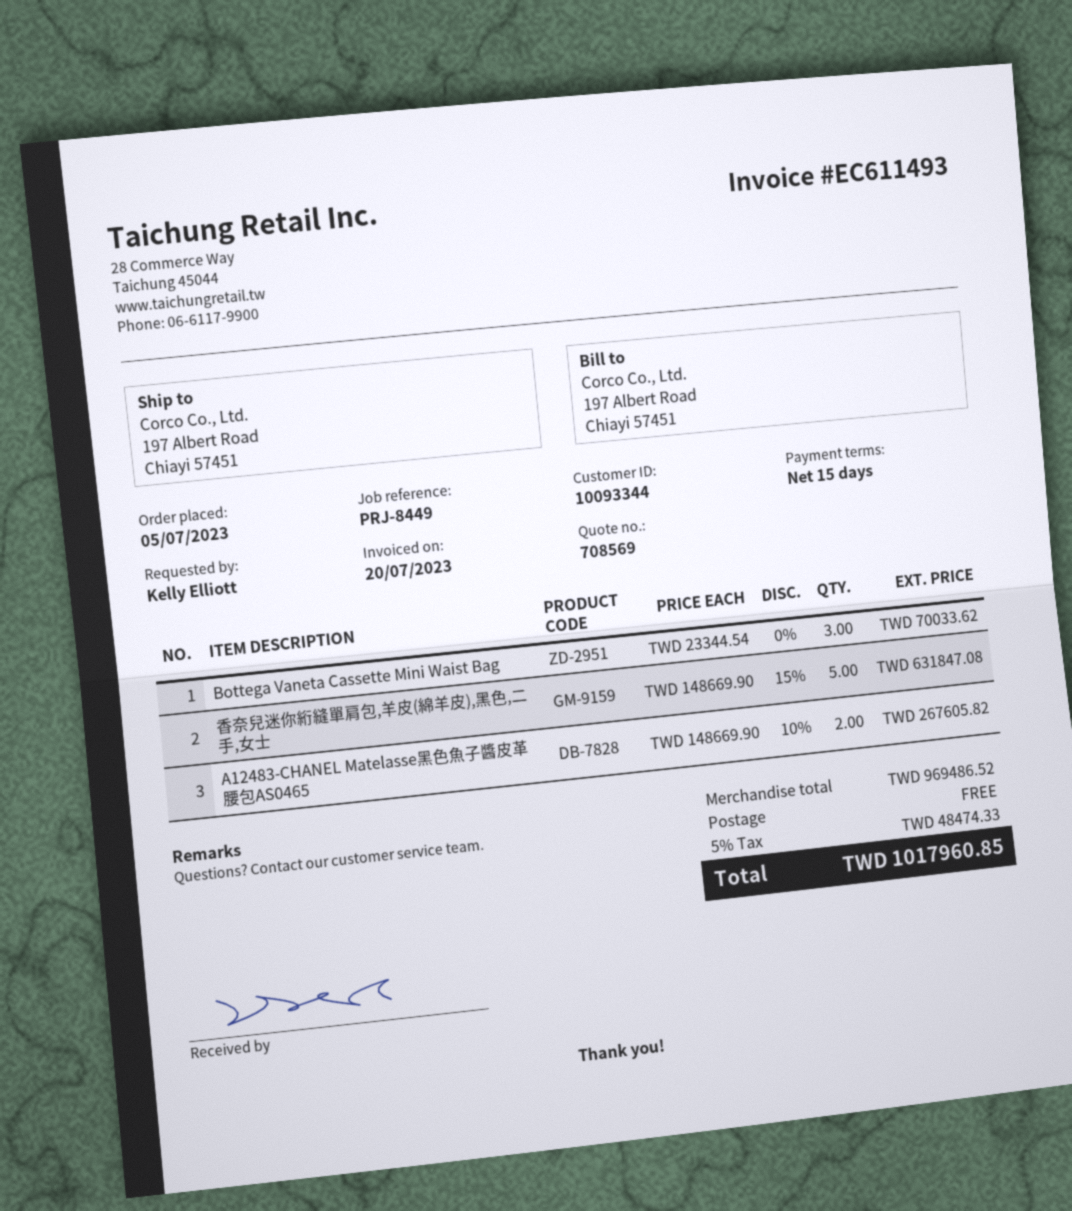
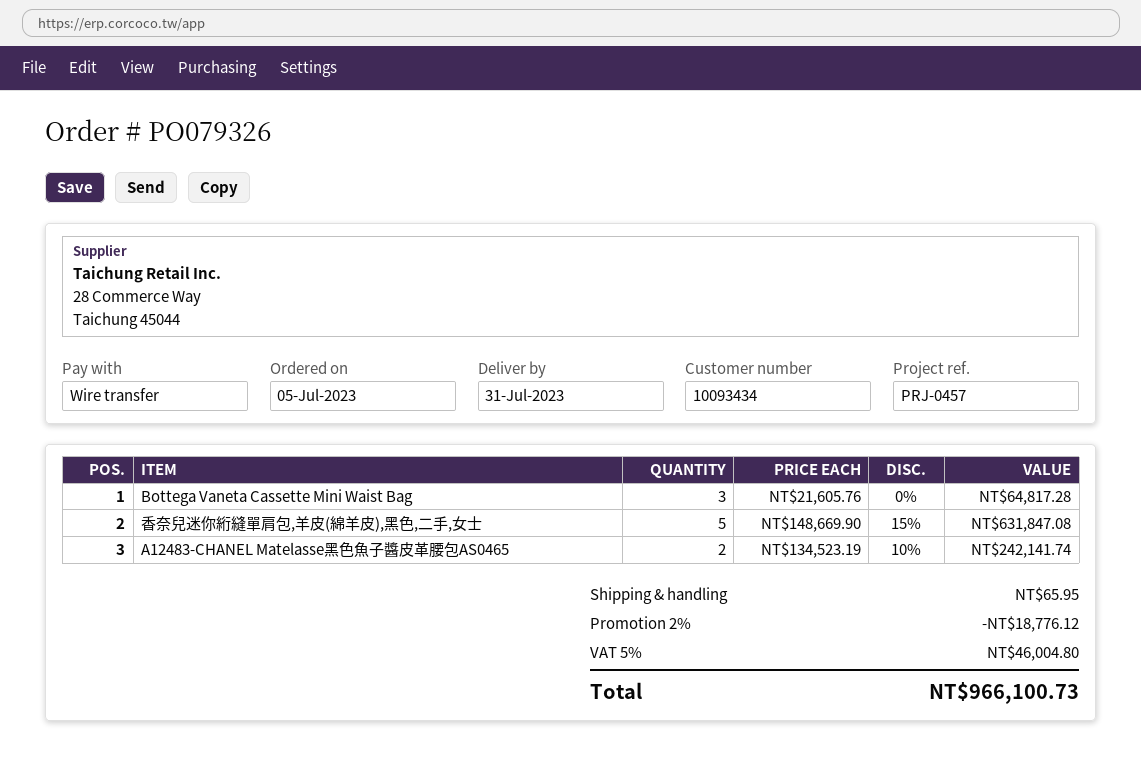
customer number: 10093344 -> 10093434
reference: PRJ-8449 -> PRJ-0457
Bottega Vaneta Cassette Mini Waist Bag: 3 x 23344.54 = 70033.62 -> 3 x 21605.76 = 64817.28
A12483-CHANEL Matelasse黑色魚子醬皮革腰包AS0465: 2 x 148669.90 - 10% = 267605.82 -> 2 x 134523.19 - 10% = 242141.74
discount: none -> 2% = 18776.12
shipping: 0.00 -> 65.95
tax: 5% = 48474.33 -> 5% = 46004.80
total: 1017960.85 -> 966100.73

